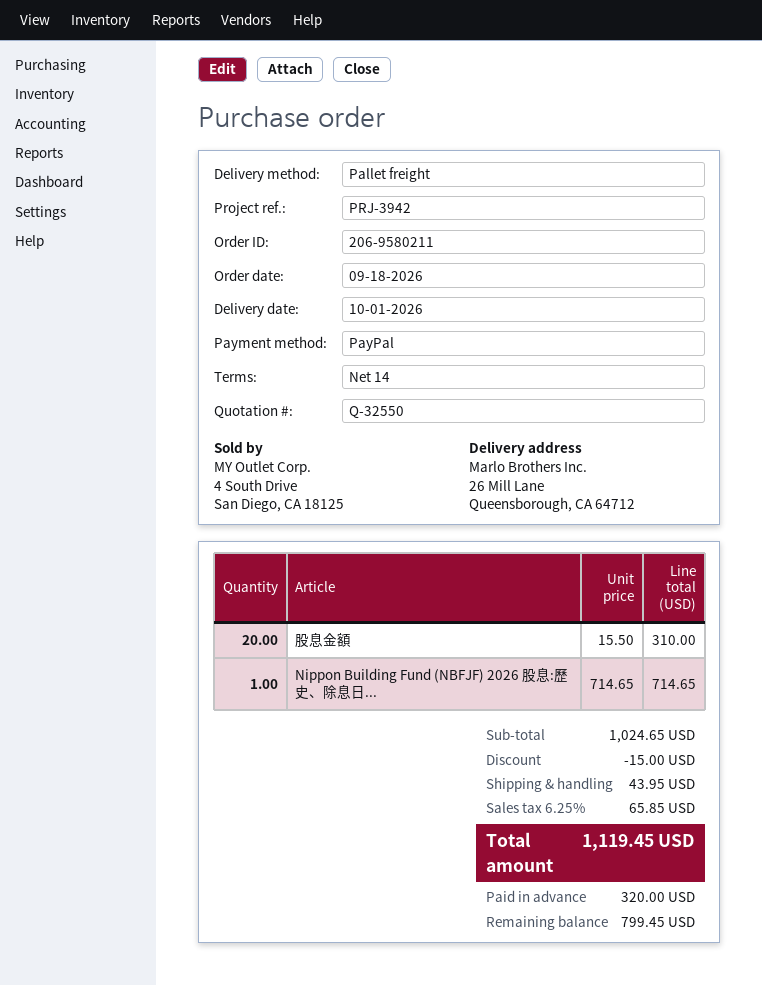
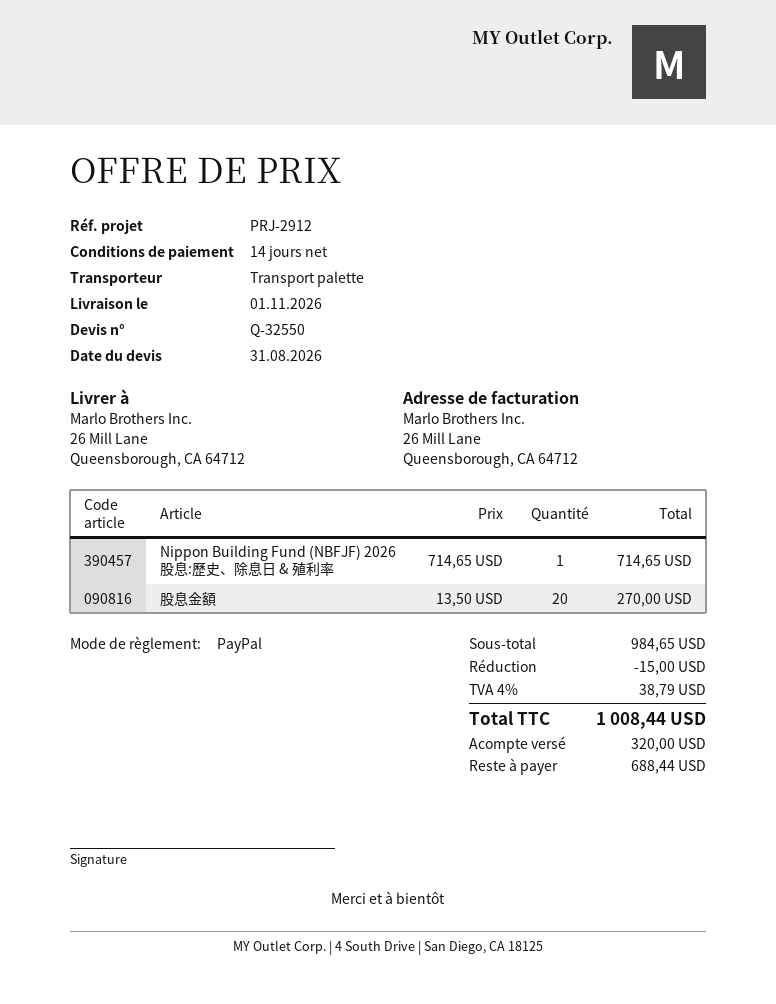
delivery date: 2026-10-01 -> 2026-11-01
reference: PRJ-3942 -> PRJ-2912
股息金額: 20 x 15.50 = 310.00 -> 20 x 13.50 = 270.00
subtotal: 1024.65 -> 984.65
shipping: 43.95 -> none
tax: 6.25% = 65.85 -> 4% = 38.79
total: 1119.45 -> 1008.44
balance: 799.45 -> 688.44

